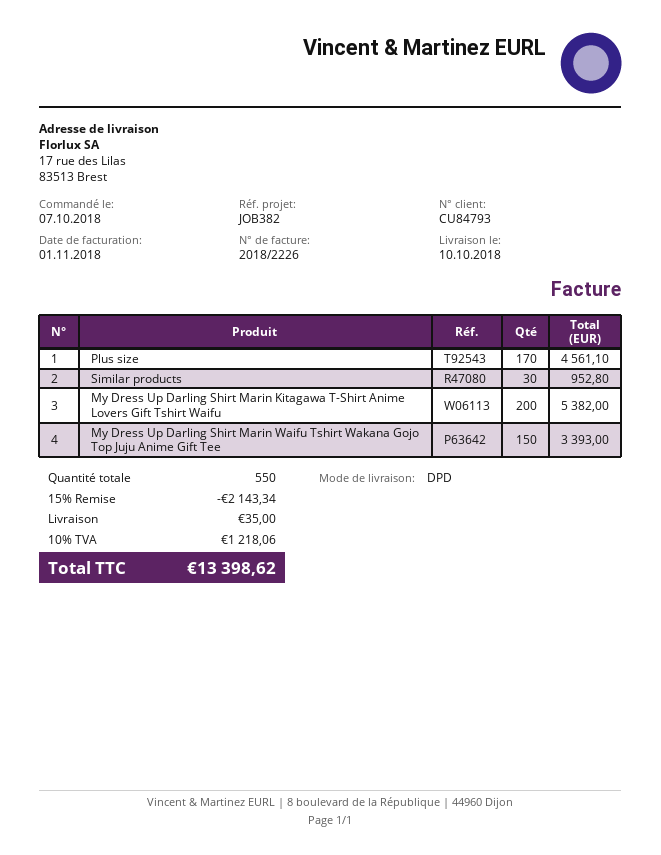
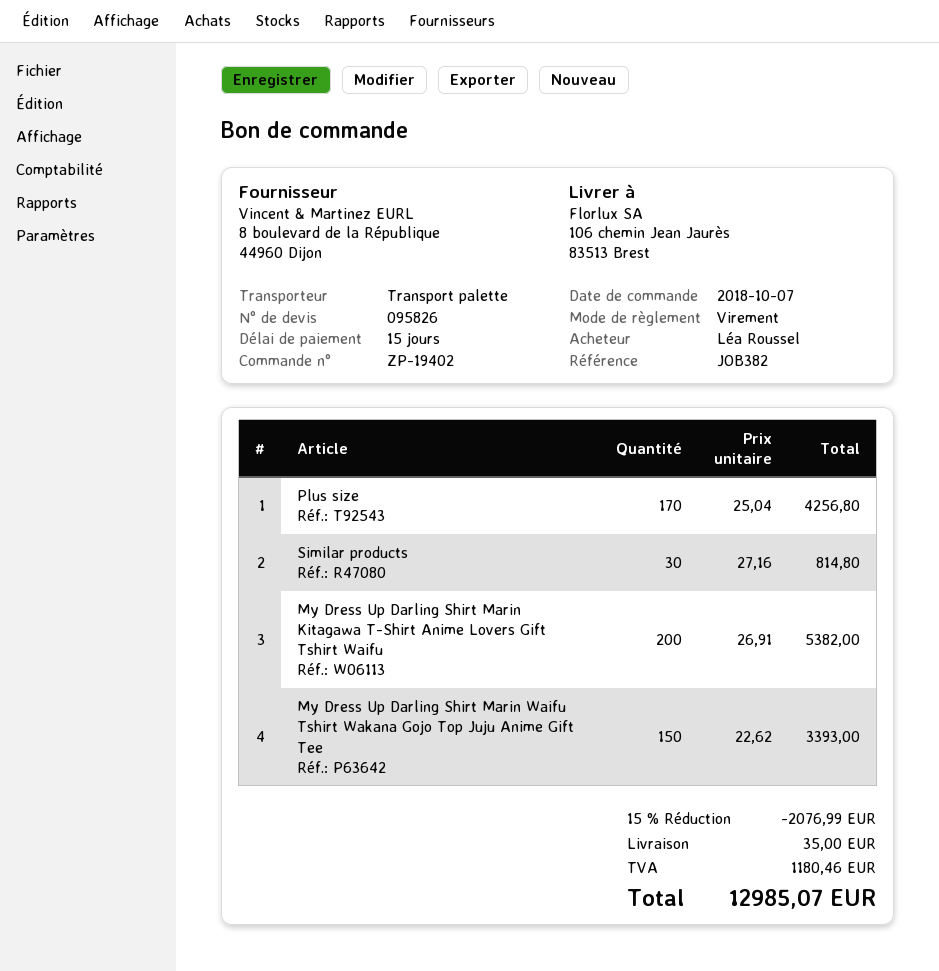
shipping method: DPD -> pallet freight
ship to: 17 rue des Lilas, 83513 Brest -> 106 chemin Jean Jaurès, 83513 Brest
Plus size: 170 for 4561.10 -> 170 for 4256.80
Similar products: 30 for 952.80 -> 30 for 814.80
discount: 15% = 2143.34 -> 15% = 2076.99
tax: 1218.06 -> 1180.46
total: 13398.62 -> 12985.07

